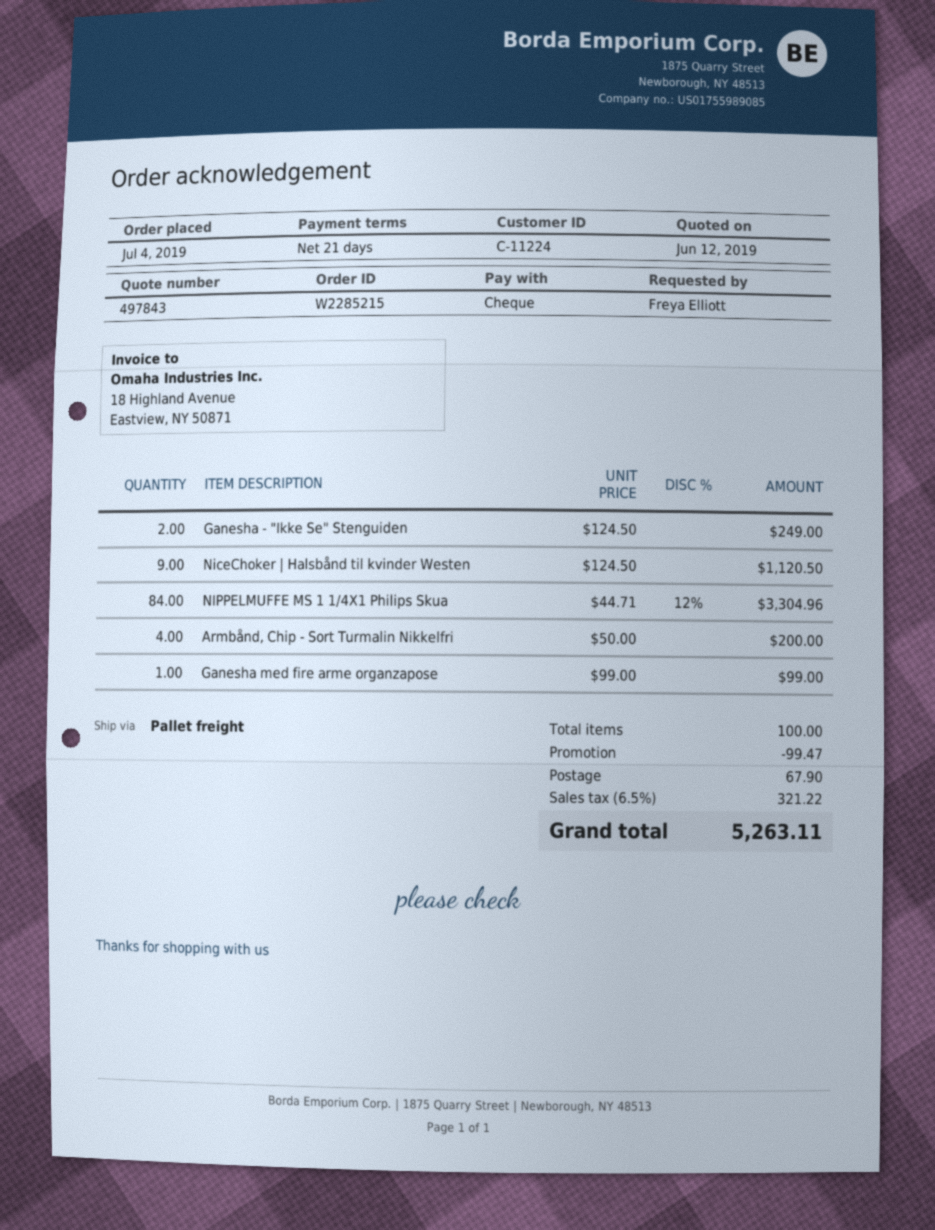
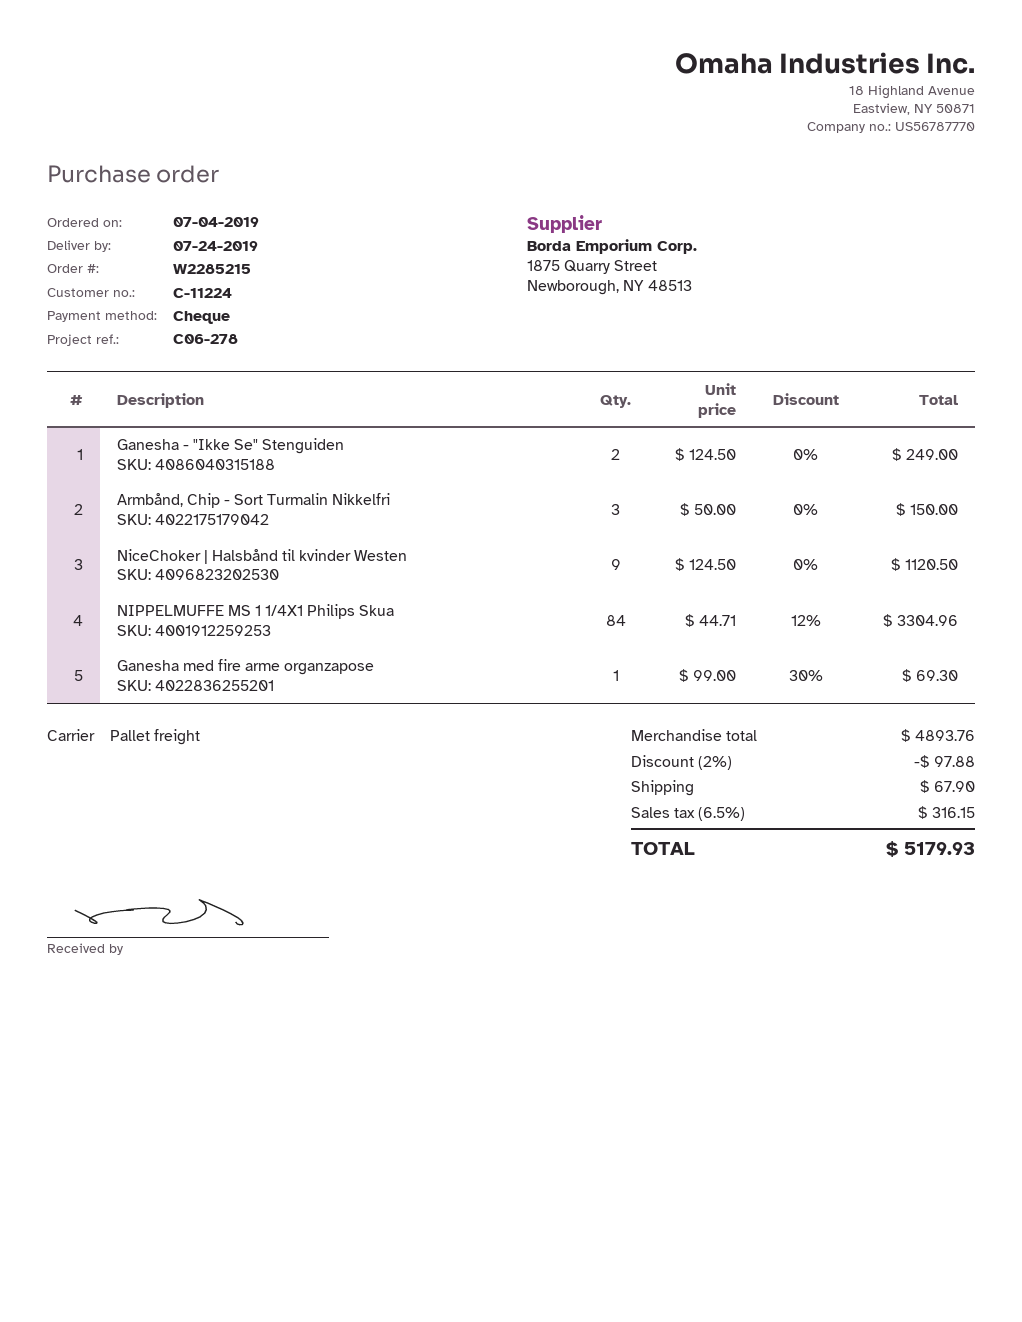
Armbånd, Chip - Sort Turmalin Nikkelfri: 4 x 50.00 = 200.00 -> 3 x 50.00 = 150.00
Ganesha med fire arme organzapose: 1 x 99.00 = 99.00 -> 1 x 99.00 - 30% = 69.30
discount: 99.47 -> 97.88
tax: 6.5% = 321.22 -> 6.5% = 316.15
total: 5263.11 -> 5179.93

